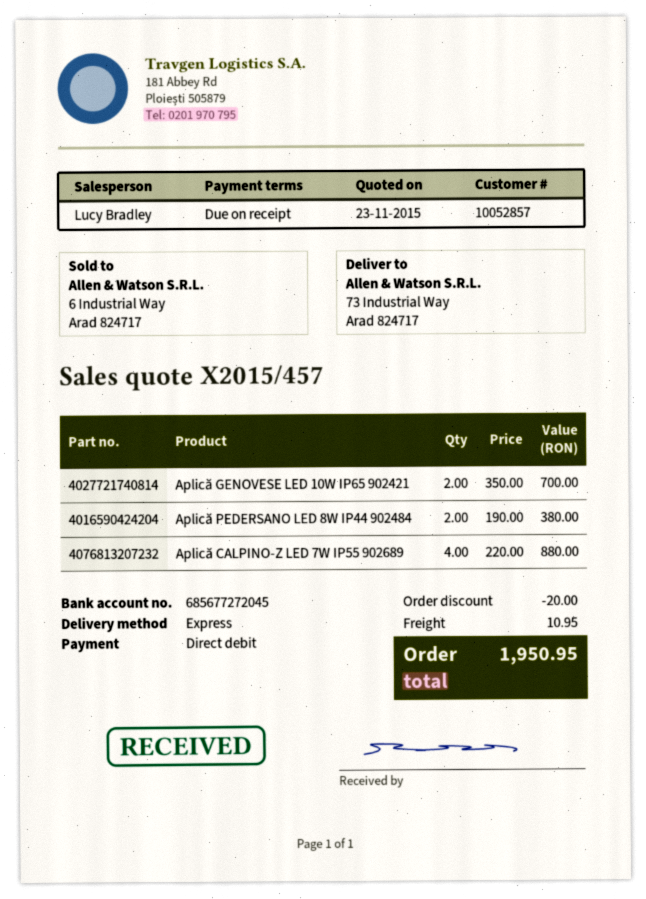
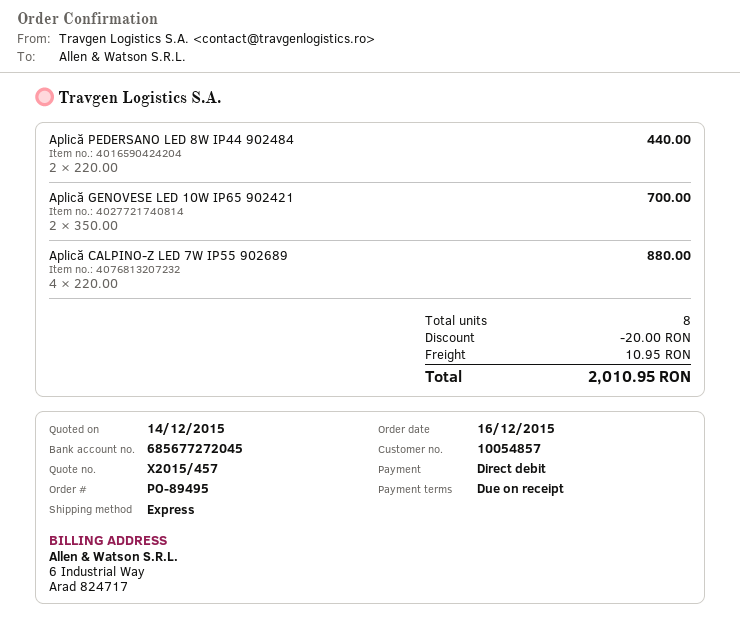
quote date: 2015-11-23 -> 2015-12-14
customer number: 10052857 -> 10054857
Aplică PEDERSANO LED 8W IP44 902484: 2 x 190.00 = 380.00 -> 2 x 220.00 = 440.00
total: 1950.95 -> 2010.95

